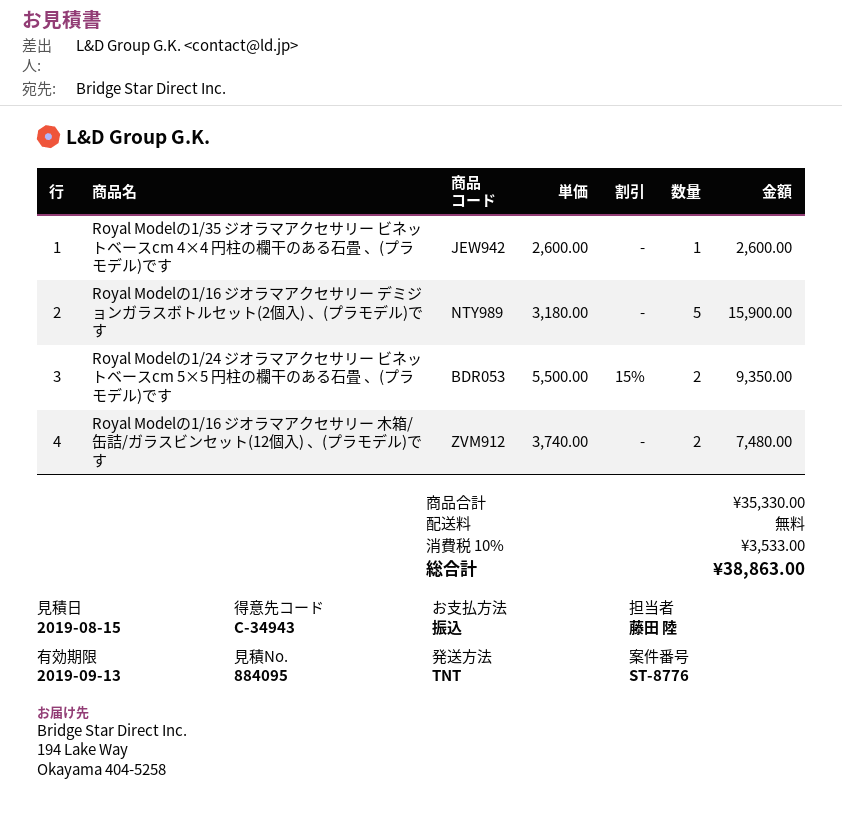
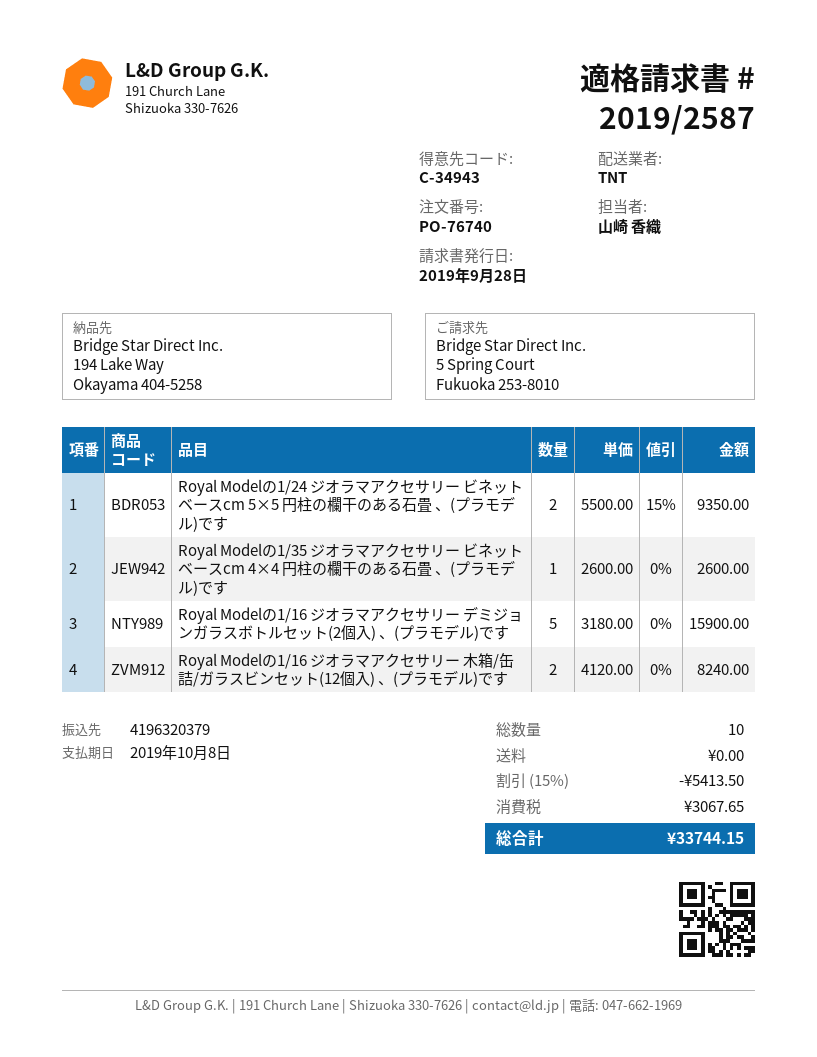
sales rep: 藤田 陸 -> 山崎 香織
Royal Modelの1/16 ジオラマアクセサリー 木箱/缶詰/ガラスビンセット(12個入) 、(プラモデル)です: 2 x 3740.00 = 7480.00 -> 2 x 4120.00 = 8240.00
discount: none -> 15% = 5413.50
tax: 3533.00 -> 3067.65
total: 38863.00 -> 33744.15

